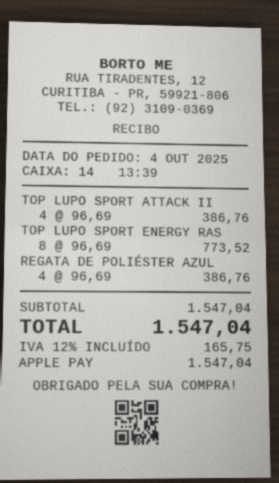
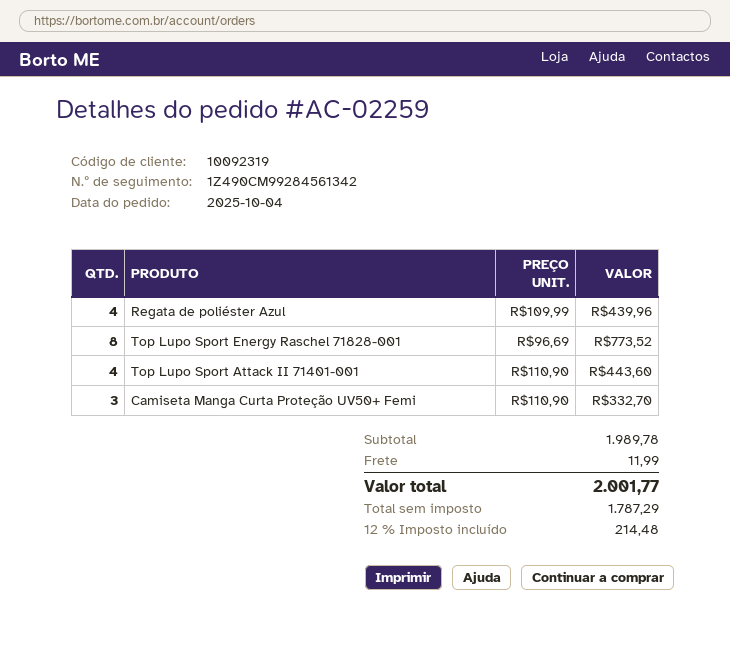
TOP LUPO SPORT ATTACK II: 4 x 96.69 = 386.76 -> 4 x 110.90 = 443.60
REGATA DE POLIÉSTER AZUL: 4 x 96.69 = 386.76 -> 4 x 109.99 = 439.96
Camiseta Manga Curta Proteção UV50+ Femi: none -> 3 x 110.90 = 332.70
subtotal: 1547.04 -> 1989.78
shipping: none -> 11.99
tax: 12% = 165.75 -> 12% = 214.48
total: 1547.04 -> 2001.77

